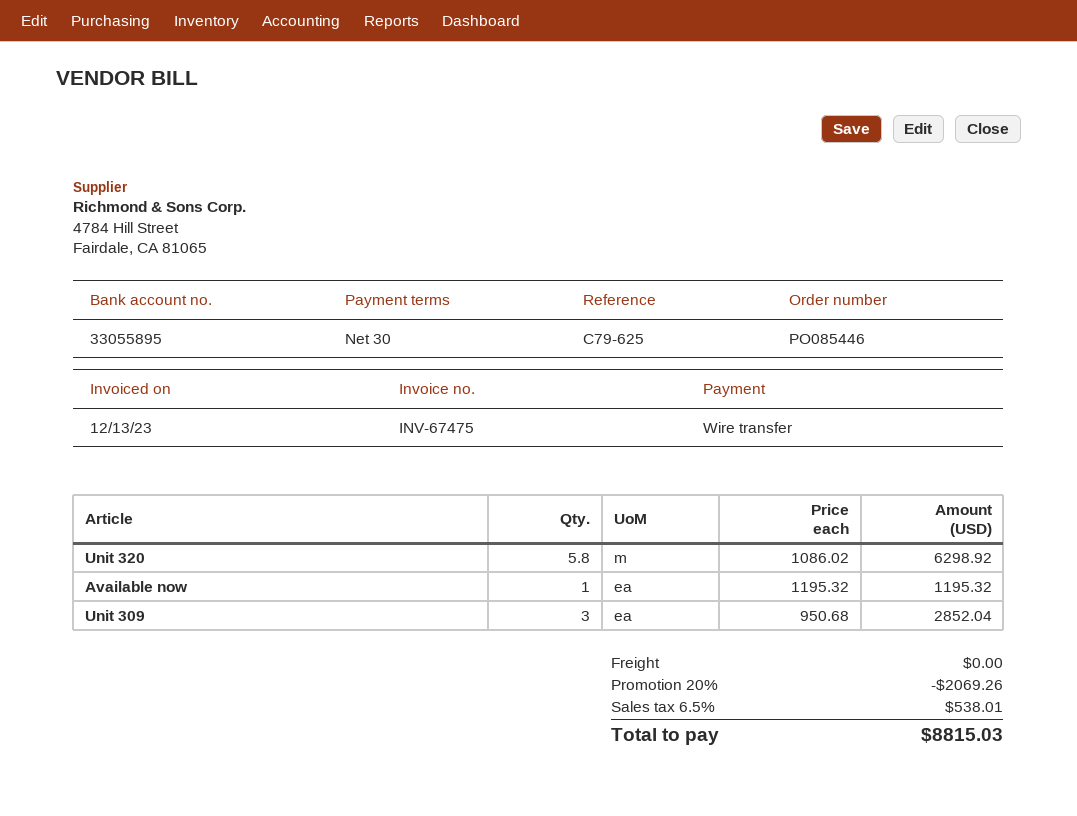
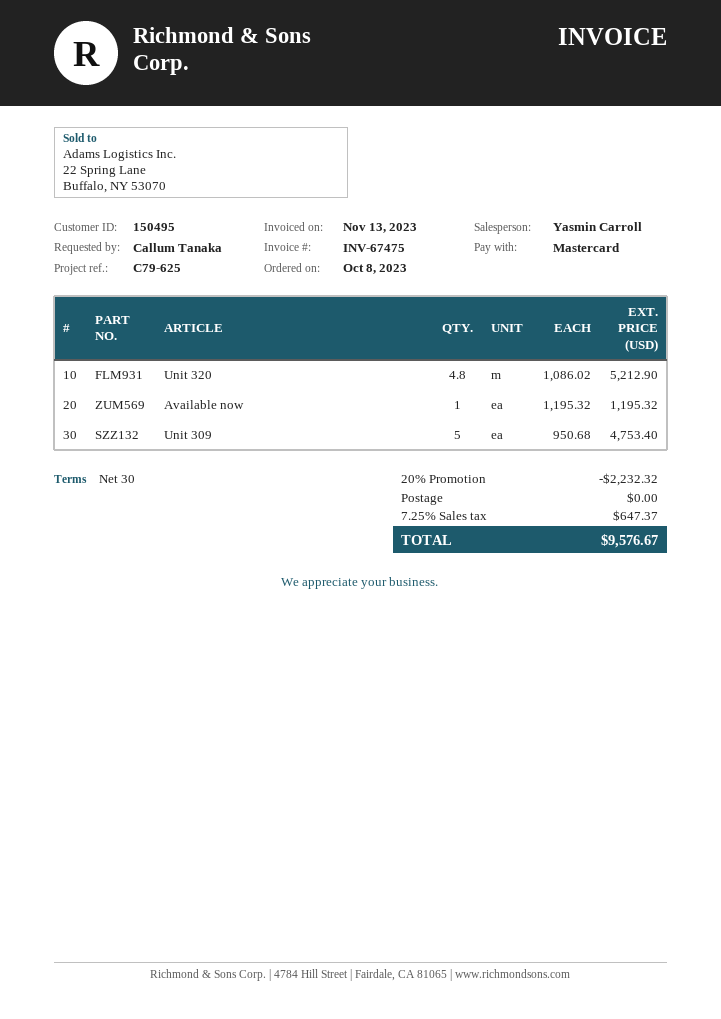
invoice date: 2023-12-13 -> 2023-11-13
payment method: bank transfer -> Mastercard
Unit 320: 5.8 x 1086.02 = 6298.92 -> 4.8 x 1086.02 = 5212.90
Unit 309: 3 x 950.68 = 2852.04 -> 5 x 950.68 = 4753.40
discount: 20% = 2069.26 -> 20% = 2232.32
tax: 6.5% = 538.01 -> 7.25% = 647.37
total: 8815.03 -> 9576.67

